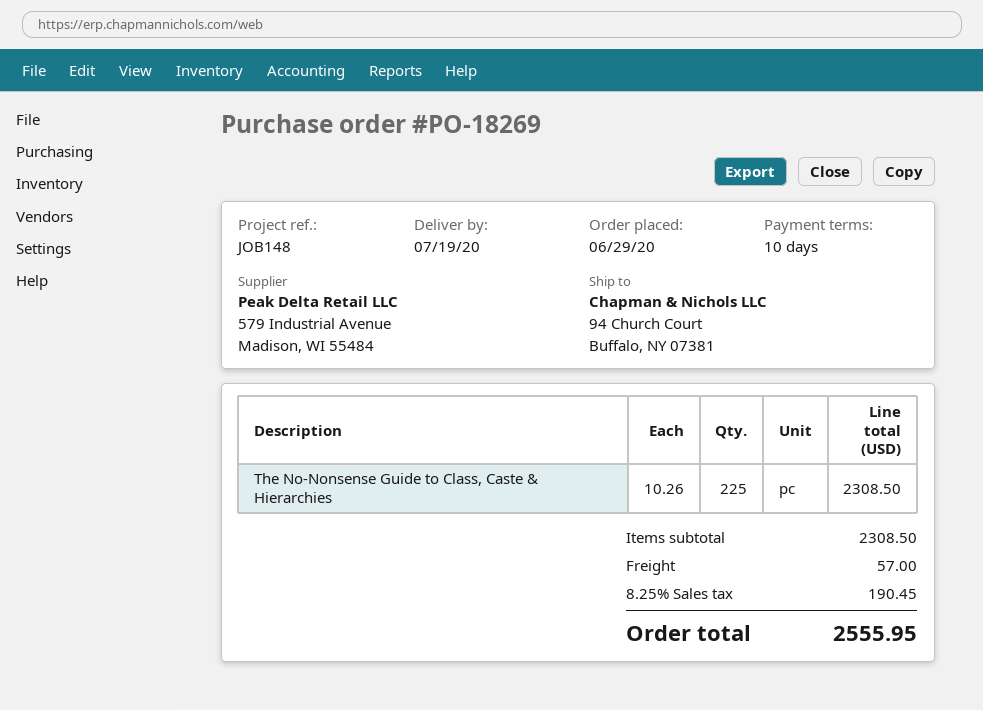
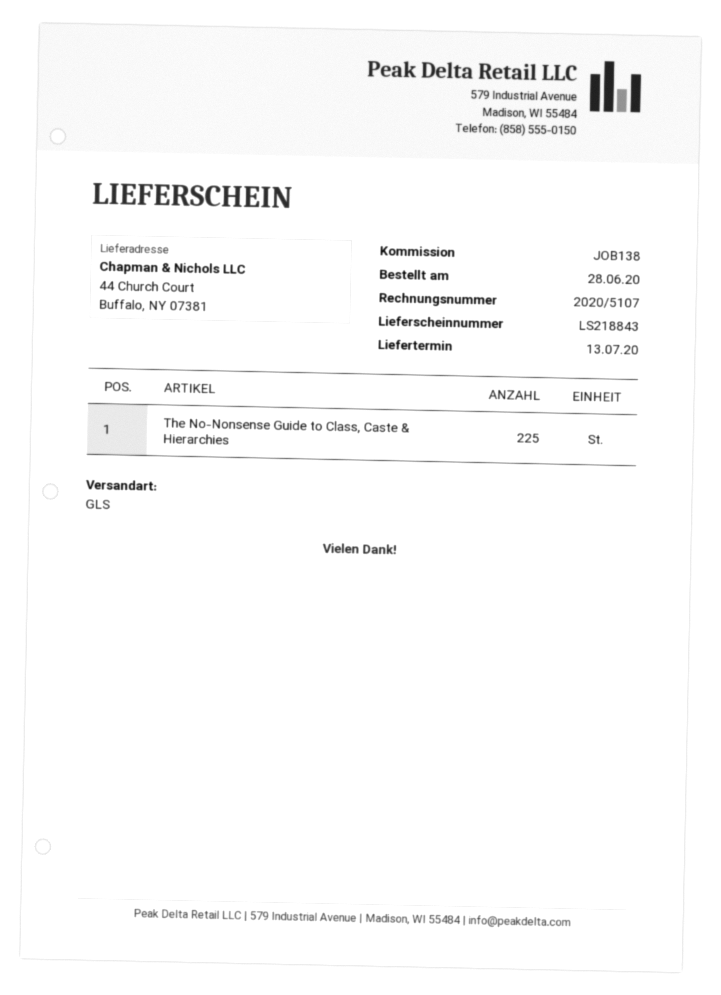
order date: 2020-06-29 -> 2020-06-28
delivery date: 2020-07-19 -> 2020-07-13
reference: JOB148 -> JOB138
ship to: 94 Church Court, Buffalo, NY 07381 -> 44 Church Court, Buffalo, NY 07381

